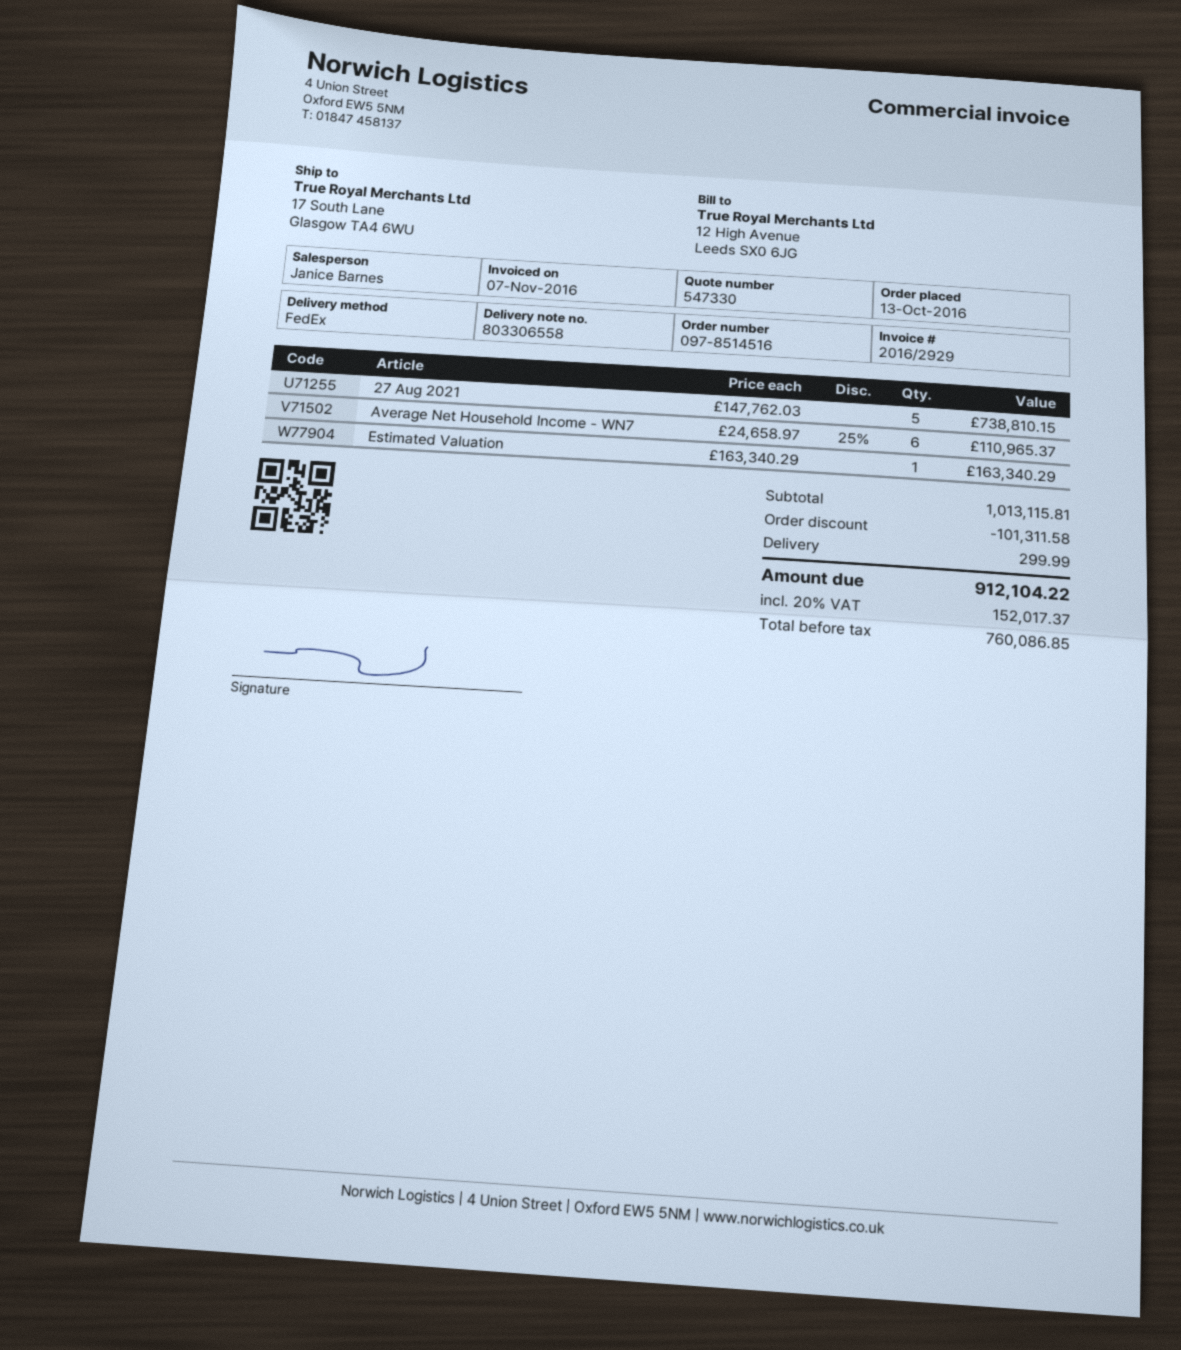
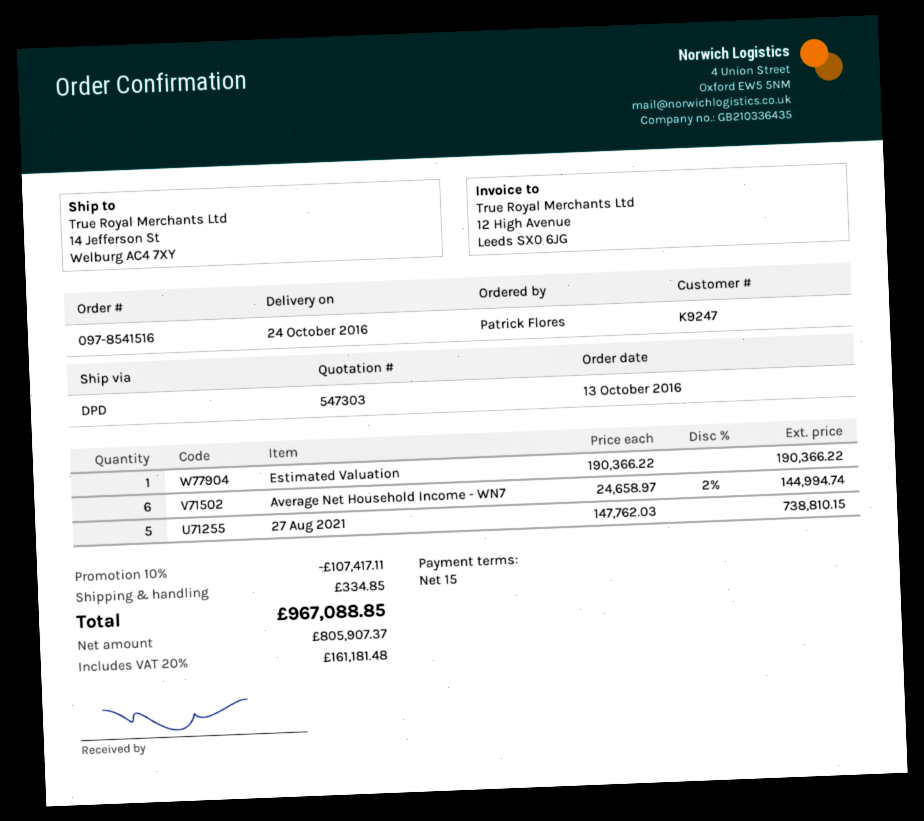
quote number: 547330 -> 547303
order number: 097-8514516 -> 097-8541516
shipping method: FedEx -> DPD
ship to: 17 South Lane, Glasgow TA4 6WU -> 14 Jefferson St, Welburg AC4 7XY
Average Net Household Income - WN7: 6 x 24658.97 - 25% = 110965.37 -> 6 x 24658.97 - 2% = 144994.74
Estimated Valuation: 1 x 163340.29 = 163340.29 -> 1 x 190366.22 = 190366.22
discount: 101311.58 -> 107417.11
shipping: 299.99 -> 334.85
net: 760086.85 -> 805907.37
tax: 20% = 152017.37 -> 20% = 161181.48
total: 912104.22 -> 967088.85

